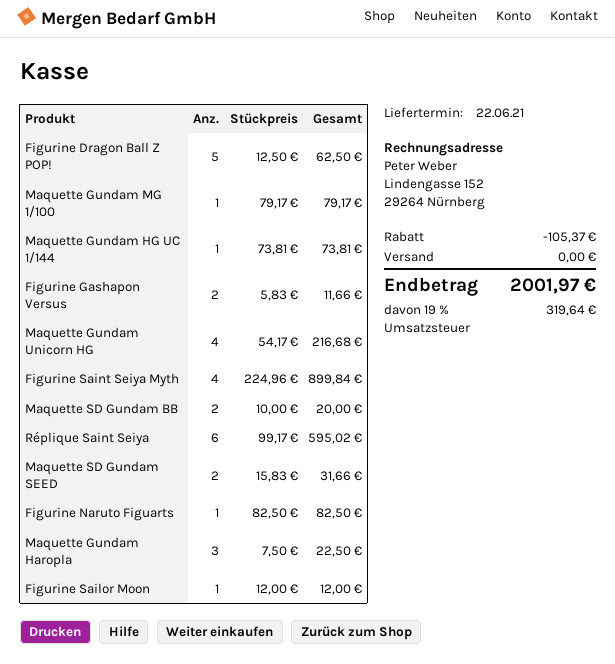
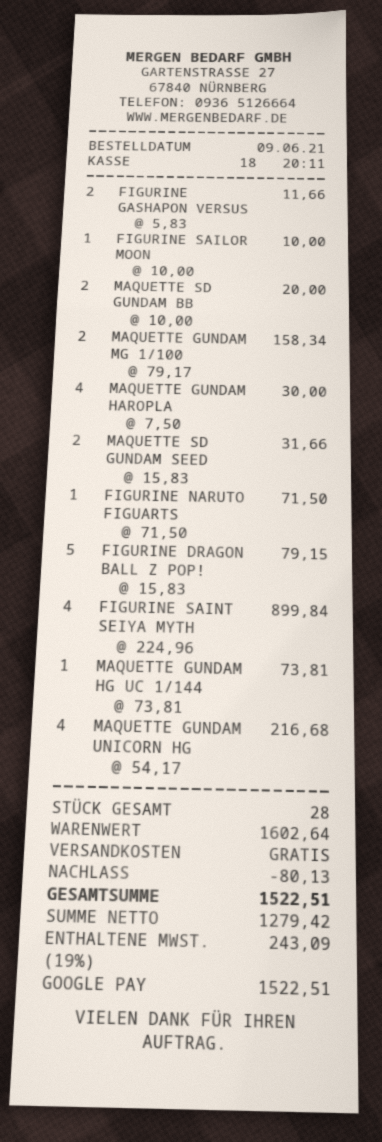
Figurine Dragon Ball Z POP!: 5 x 12.50 = 62.50 -> 5 x 15.83 = 79.15
Maquette Gundam MG 1/100: 1 x 79.17 = 79.17 -> 2 x 79.17 = 158.34
Réplique Saint Seiya: 6 x 99.17 = 595.02 -> none
Figurine Naruto Figuarts: 1 x 82.50 = 82.50 -> 1 x 71.50 = 71.50
Maquette Gundam Haropla: 3 x 7.50 = 22.50 -> 4 x 7.50 = 30.00
Figurine Sailor Moon: 1 x 12.00 = 12.00 -> 1 x 10.00 = 10.00
discount: 105.37 -> 80.13
tax: 19% = 319.64 -> 19% = 243.09
total: 2001.97 -> 1522.51

